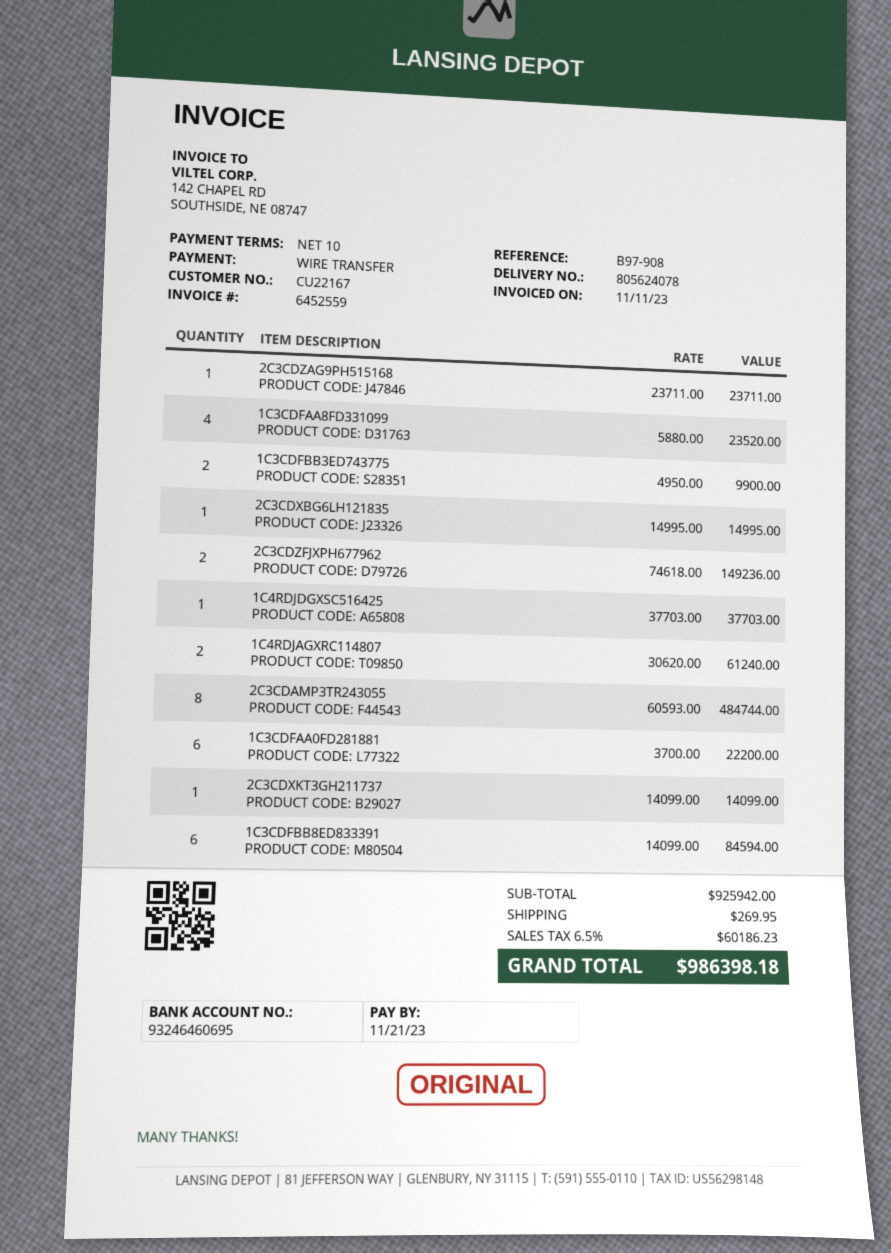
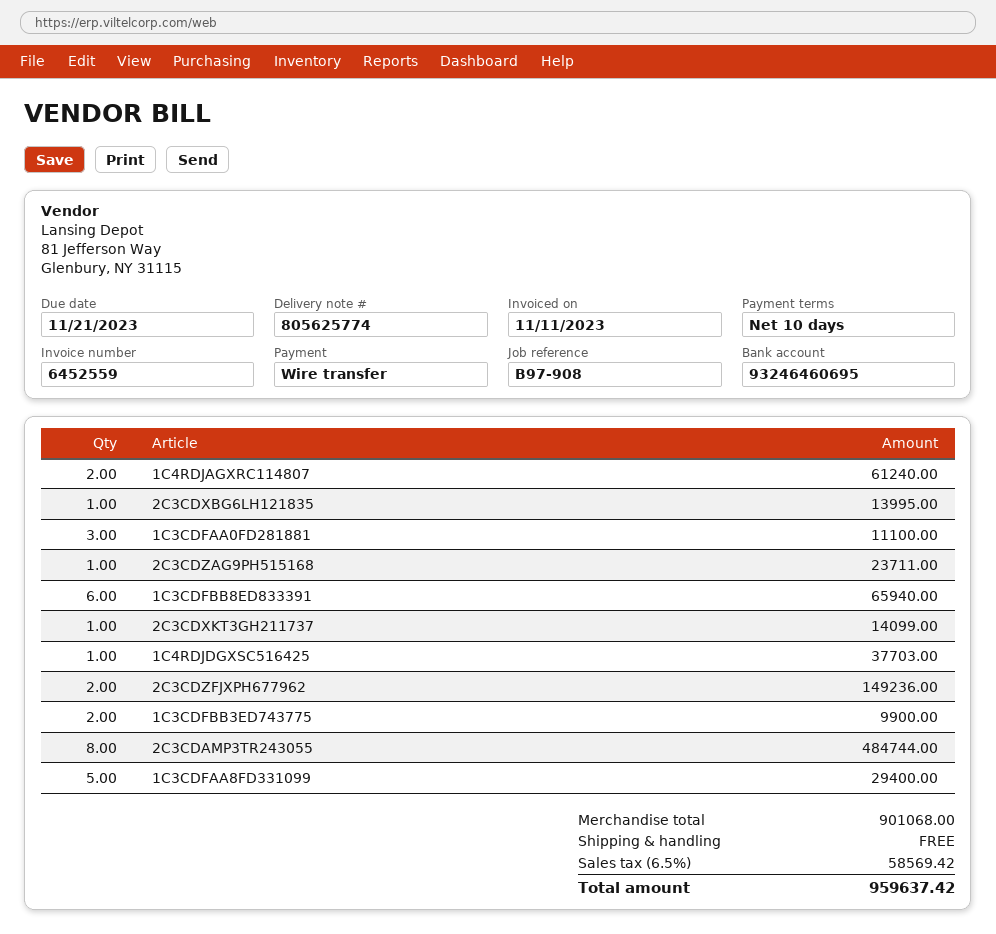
delivery note number: 805624078 -> 805625774
1C3CDFAA8FD331099: 4 for 23520.00 -> 5 for 29400.00
2C3CDXBG6LH121835: 1 for 14995.00 -> 1 for 13995.00
1C3CDFAA0FD281881: 6 for 22200.00 -> 3 for 11100.00
1C3CDFBB8ED833391: 6 for 84594.00 -> 6 for 65940.00
subtotal: 925942.00 -> 901068.00
shipping: 269.95 -> 0.00
tax: 6.5% = 60186.23 -> 6.5% = 58569.42
total: 986398.18 -> 959637.42

